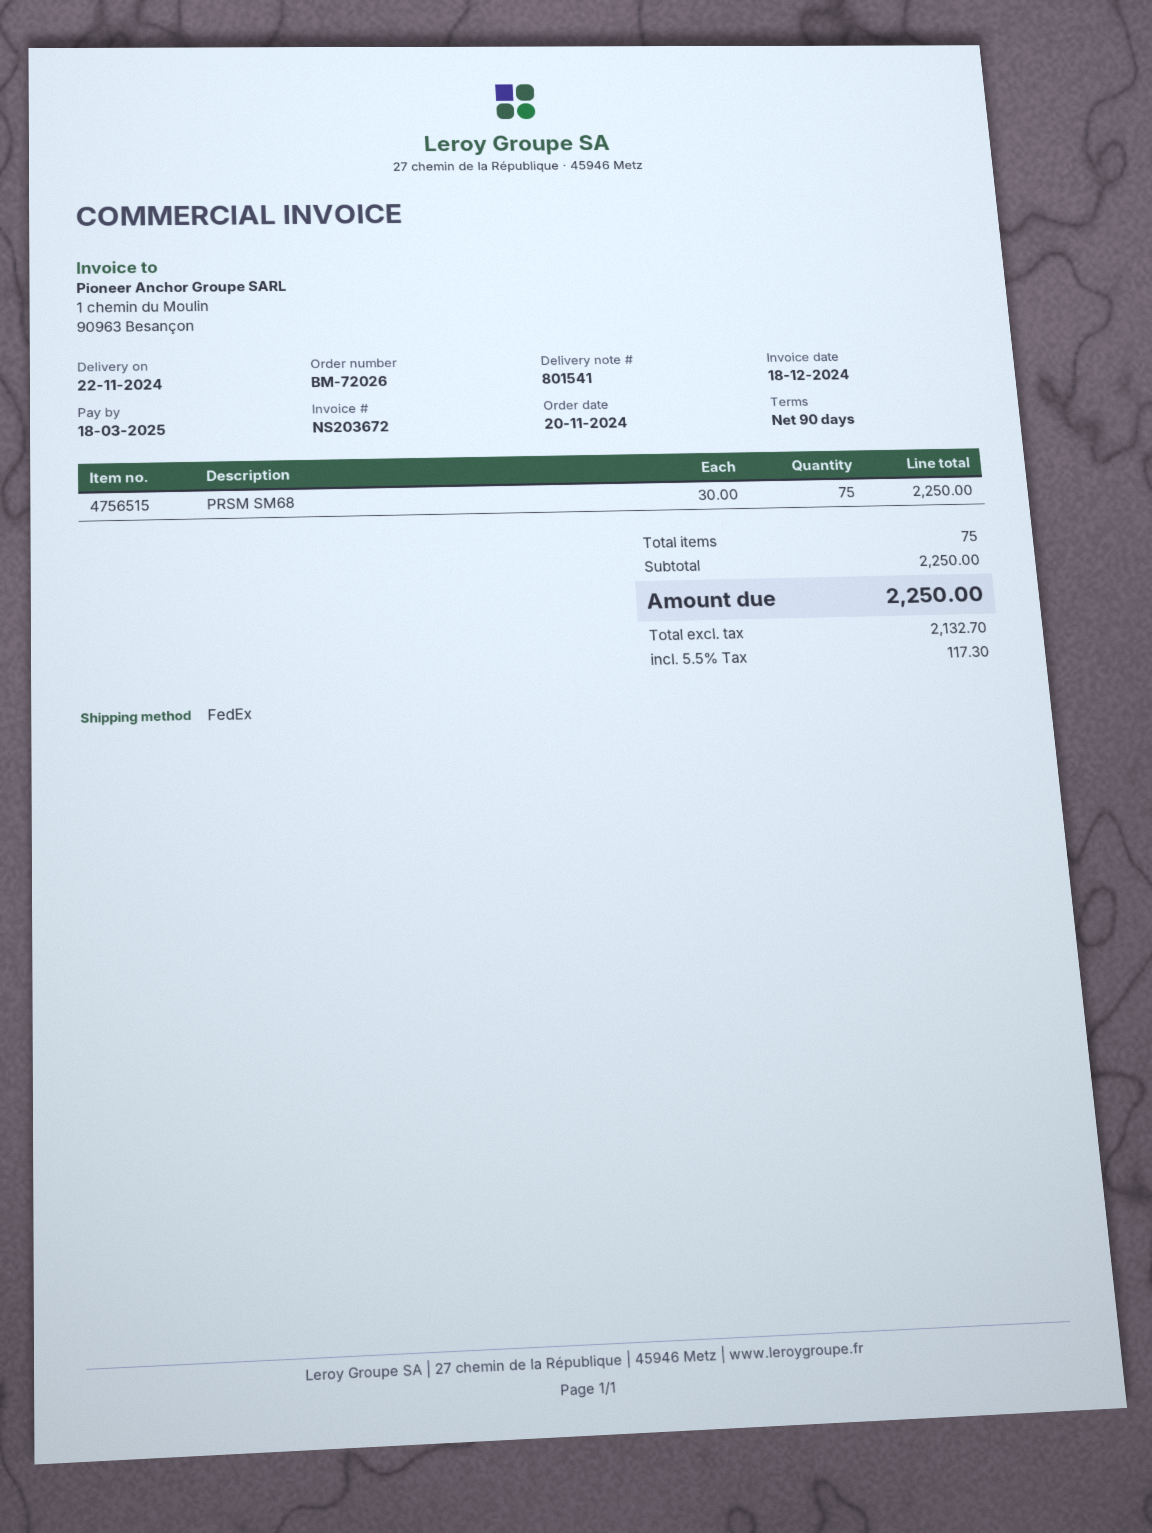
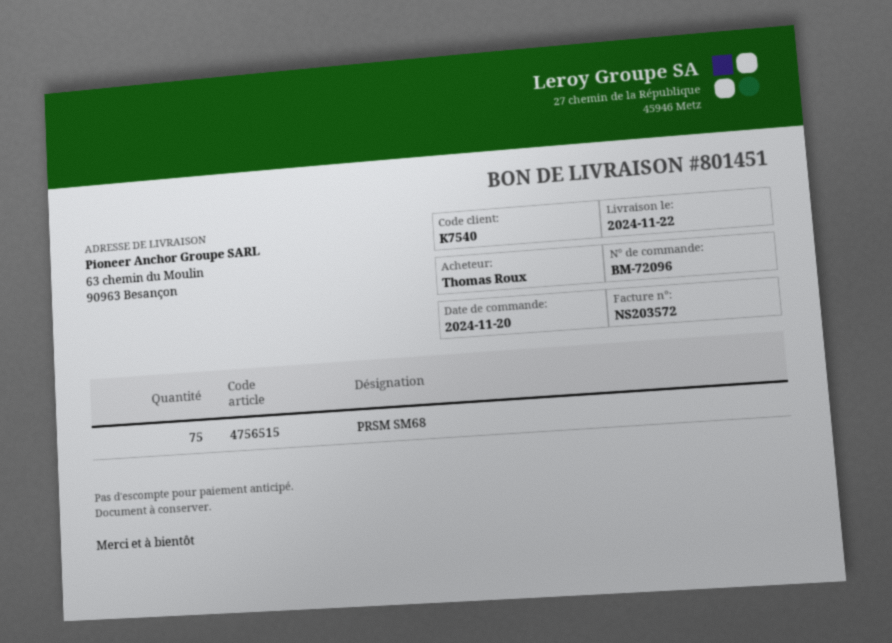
order number: BM-72026 -> BM-72096
delivery note number: 801541 -> 801451
invoice number: NS203672 -> NS203572

